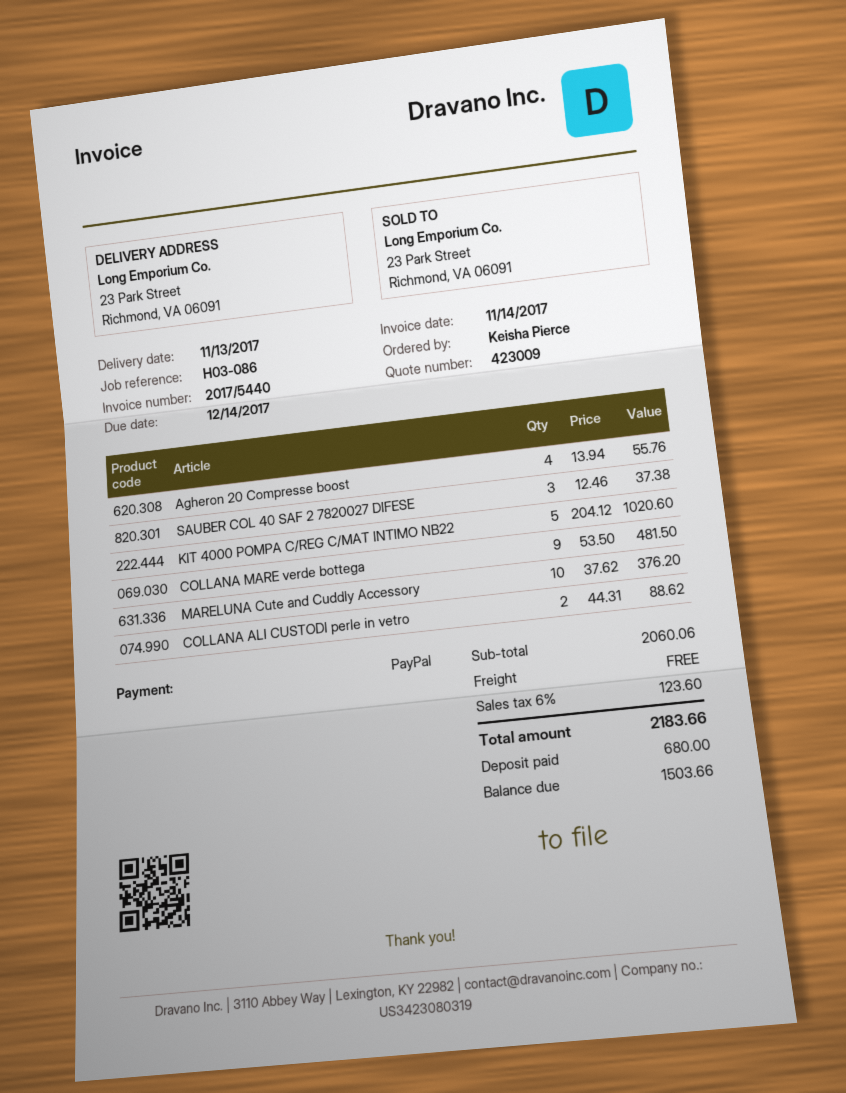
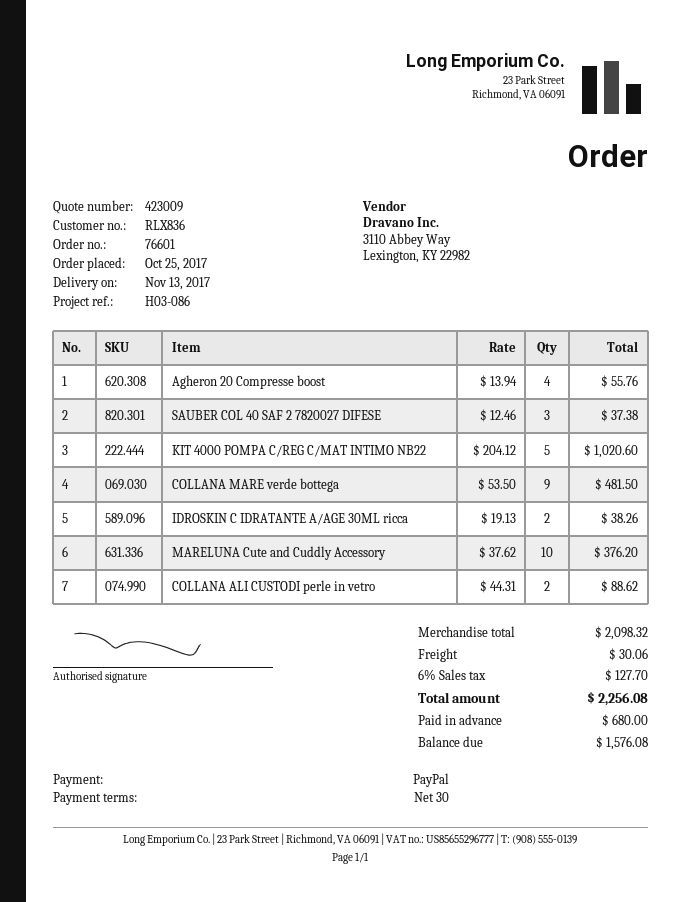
IDROSKIN C IDRATANTE A/AGE 30ML ricca: none -> 2 x 19.13 = 38.26
subtotal: 2060.06 -> 2098.32
shipping: 0.00 -> 30.06
tax: 6% = 123.60 -> 6% = 127.70
total: 2183.66 -> 2256.08
balance: 1503.66 -> 1576.08

